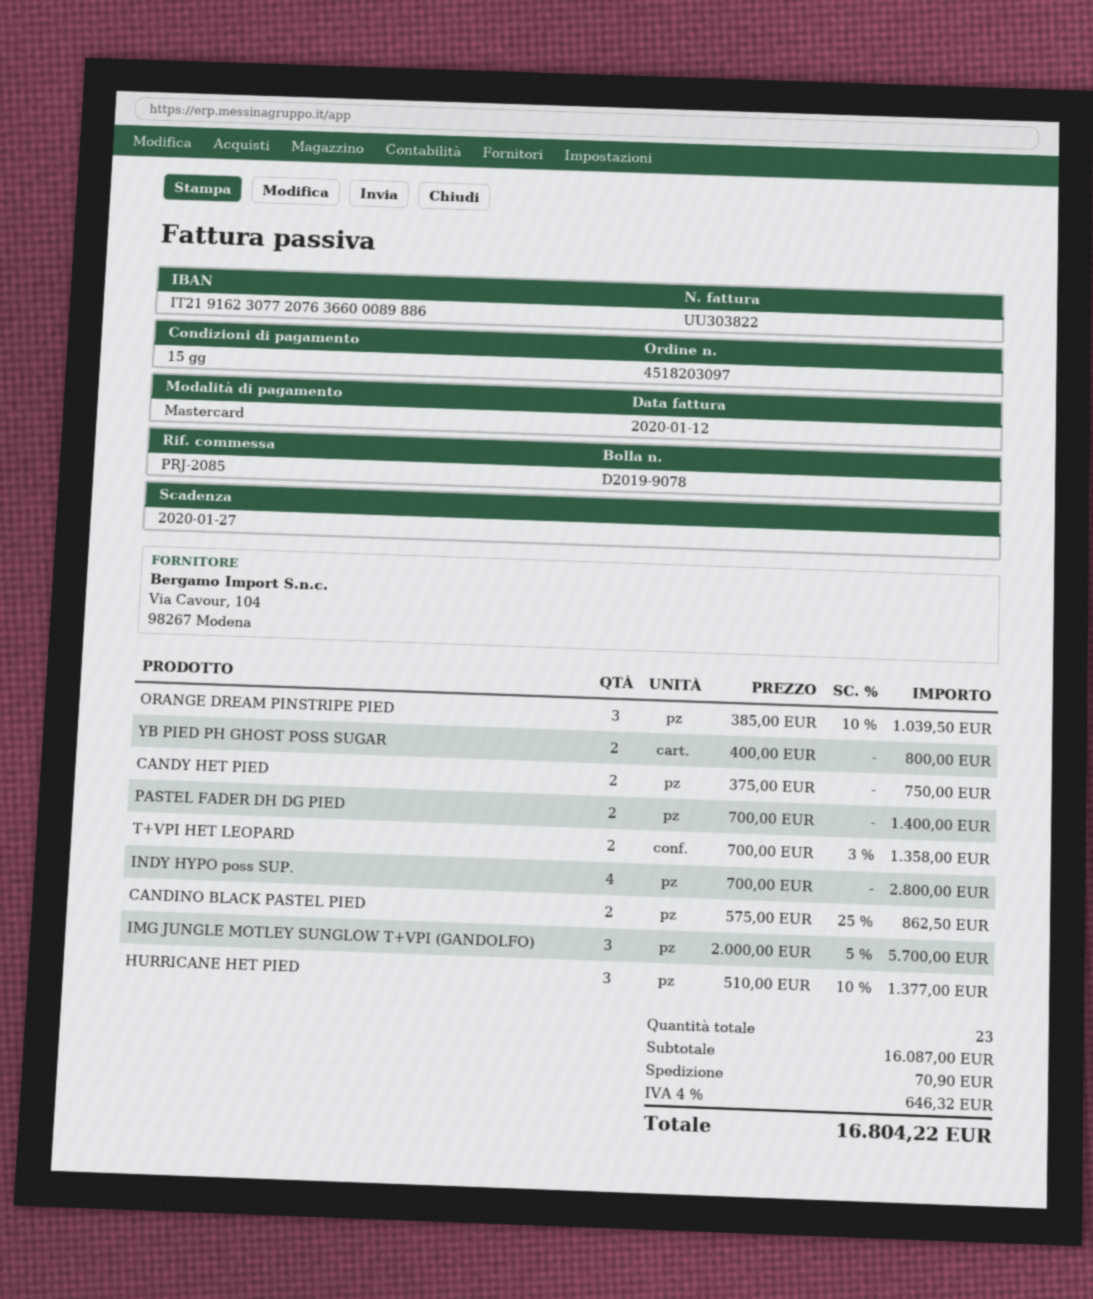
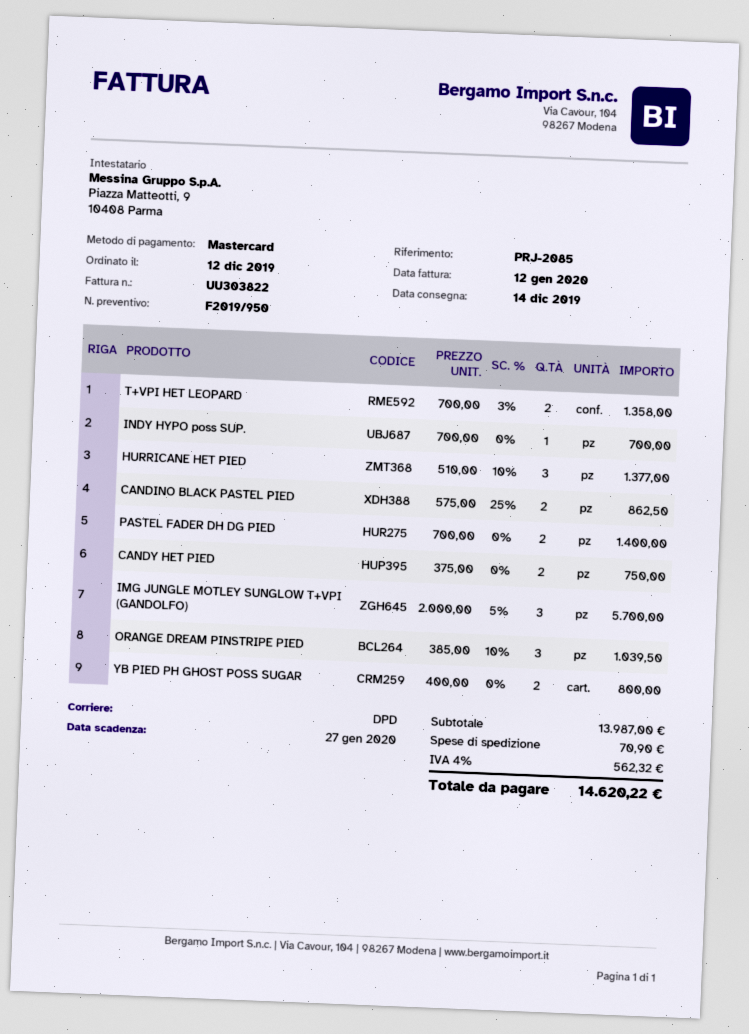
INDY HYPO poss SUP.: 4 x 700.00 = 2800.00 -> 1 x 700.00 = 700.00
subtotal: 16087.00 -> 13987.00
tax: 4% = 646.32 -> 4% = 562.32
total: 16804.22 -> 14620.22

